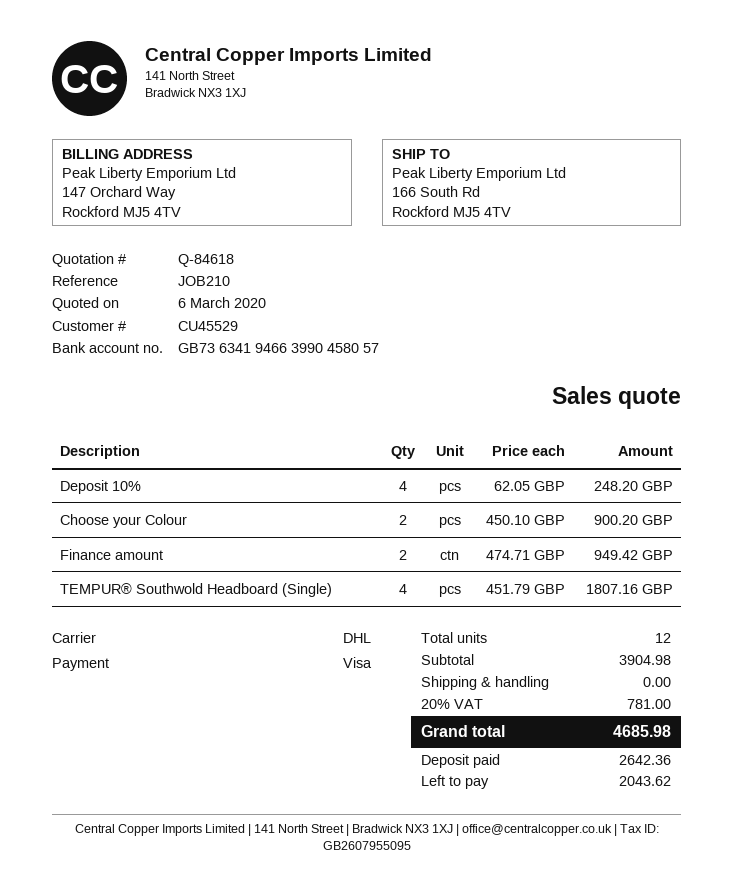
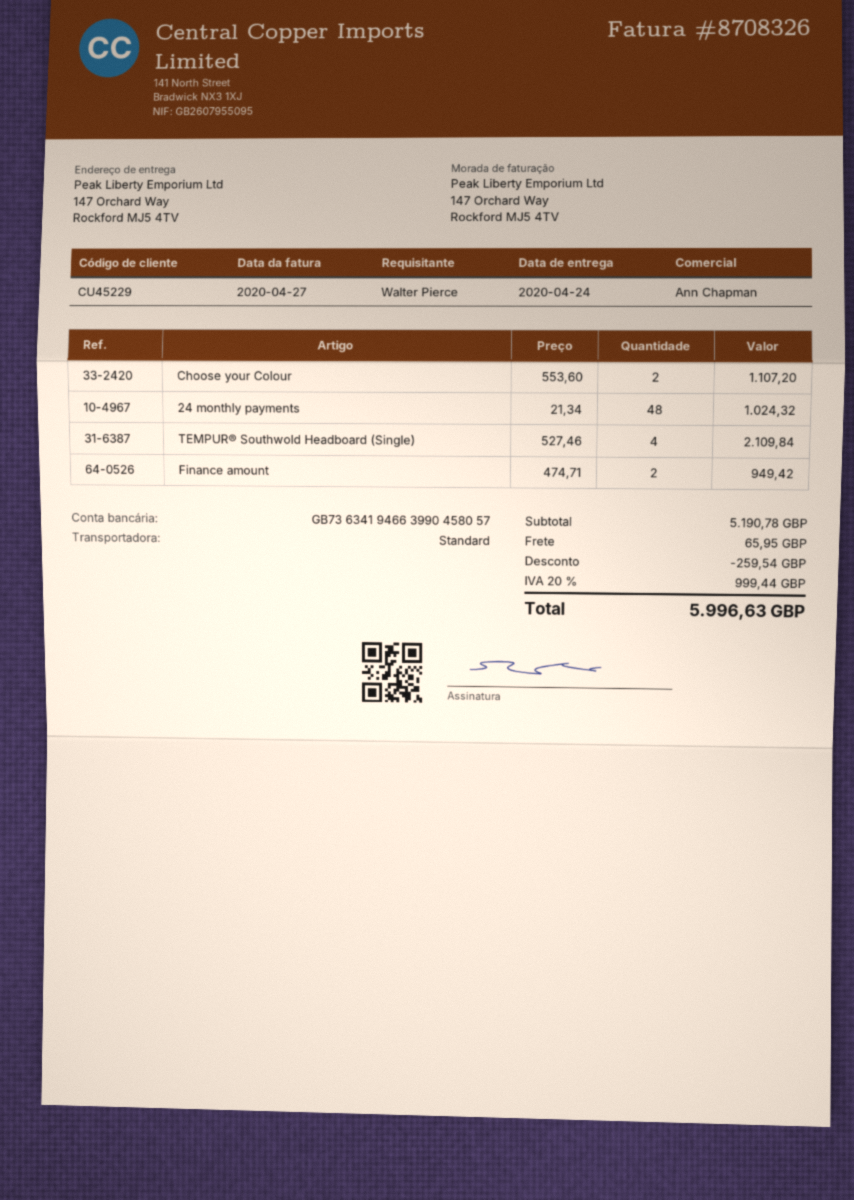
customer number: CU45529 -> CU45229
shipping method: DHL -> standard
ship to: 166 South Rd, Rockford MJ5 4TV -> 147 Orchard Way, Rockford MJ5 4TV
Deposit 10%: 4 x 62.05 = 248.20 -> none
Choose your Colour: 2 x 450.10 = 900.20 -> 2 x 553.60 = 1107.20
TEMPUR® Southwold Headboard (Single): 4 x 451.79 = 1807.16 -> 4 x 527.46 = 2109.84
24 monthly payments: none -> 48 x 21.34 = 1024.32
subtotal: 3904.98 -> 5190.78
discount: none -> 259.54
shipping: 0.00 -> 65.95
tax: 20% = 781.00 -> 20% = 999.44
total: 4685.98 -> 5996.63

